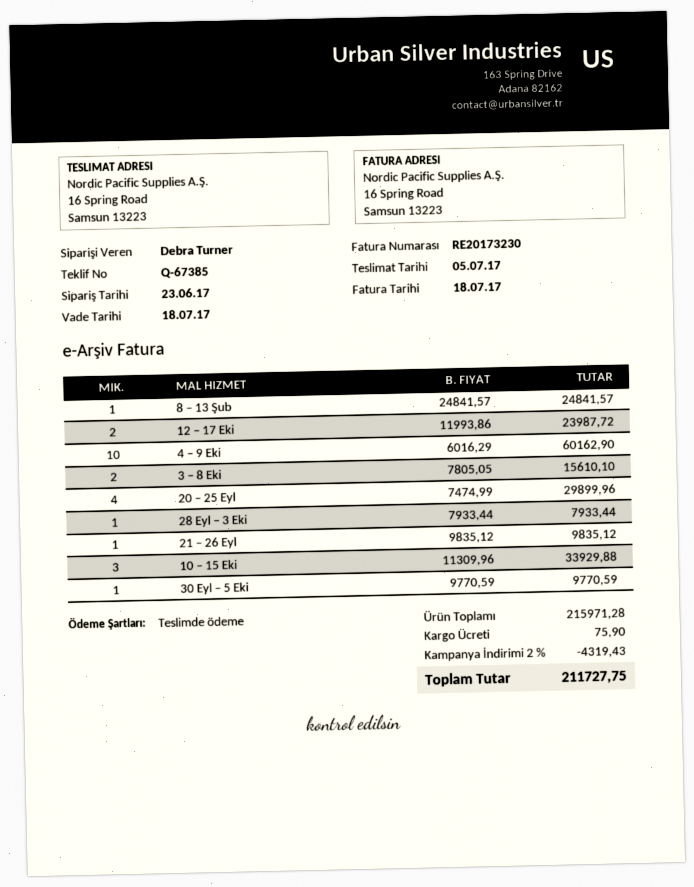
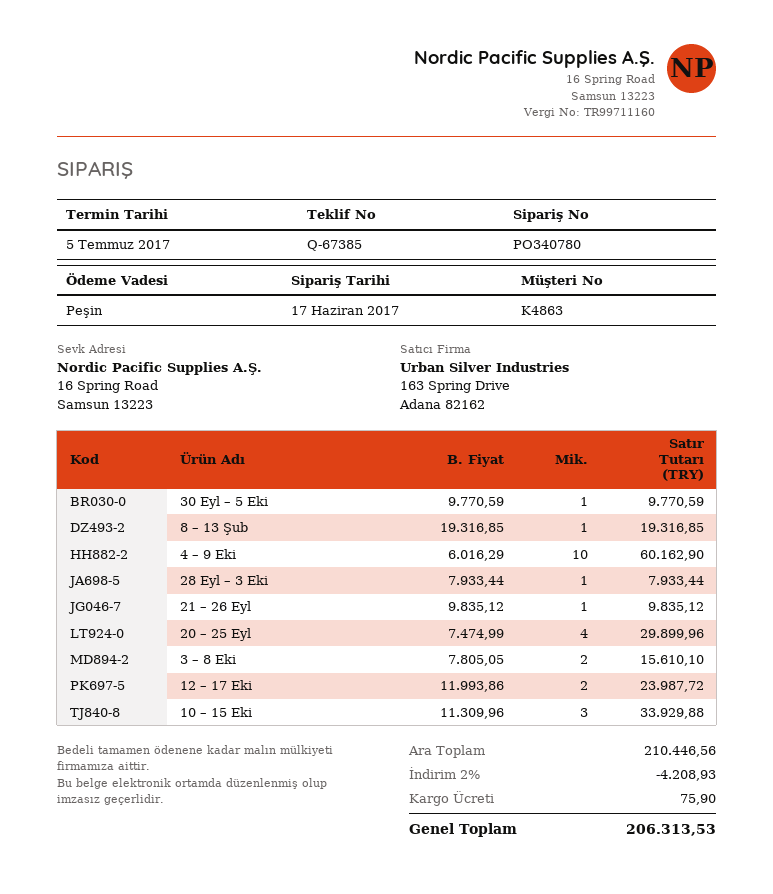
order date: 2017-06-23 -> 2017-06-17
8 – 13 Şub: 1 x 24841.57 = 24841.57 -> 1 x 19316.85 = 19316.85
subtotal: 215971.28 -> 210446.56
discount: 2% = 4319.43 -> 2% = 4208.93
total: 211727.75 -> 206313.53

